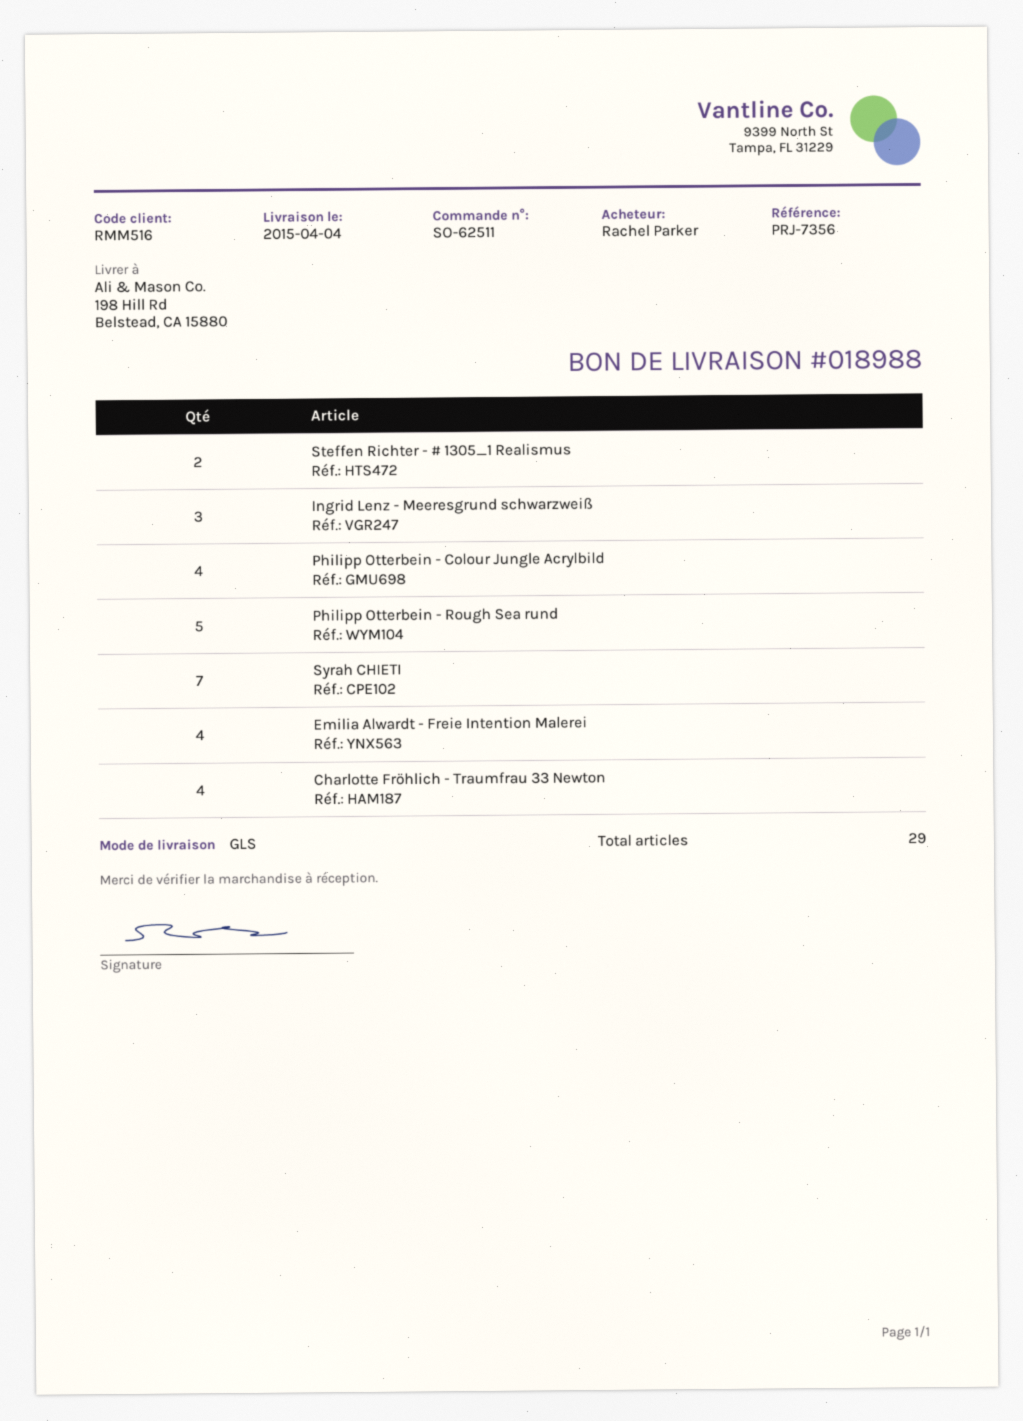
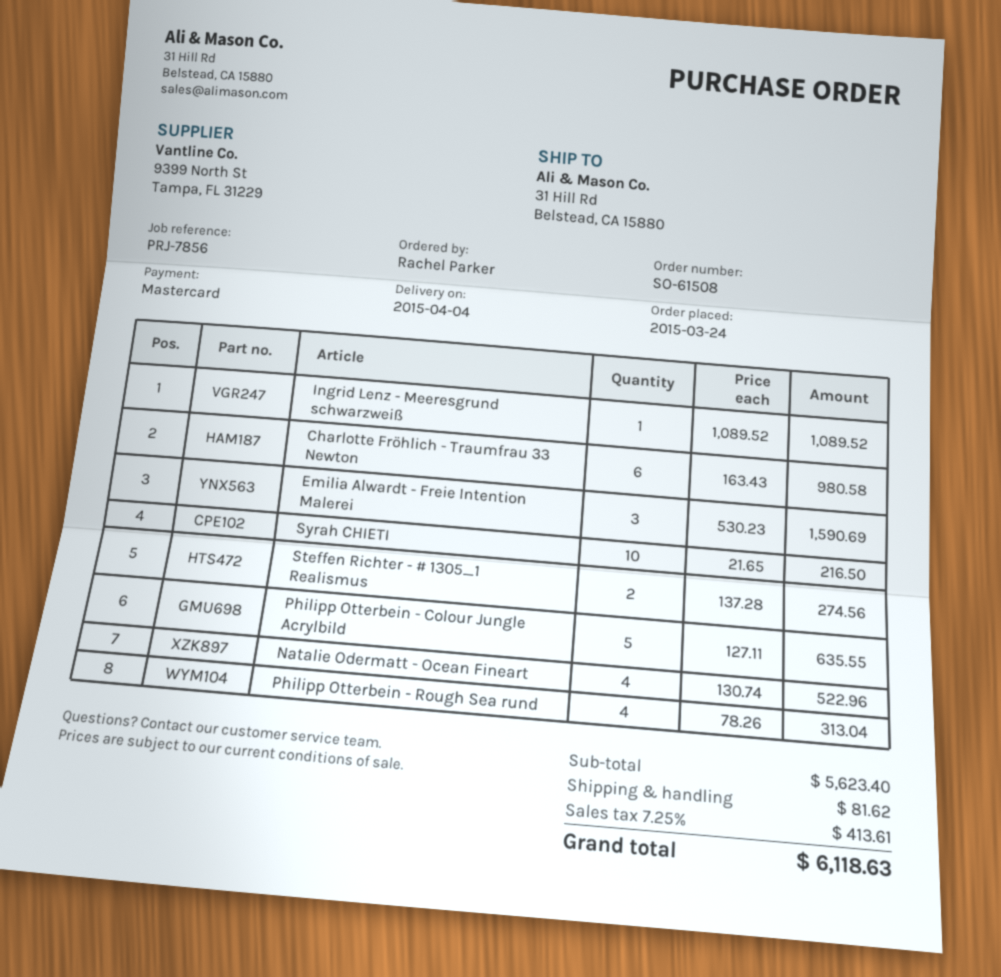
order number: SO-62511 -> SO-61508
reference: PRJ-7356 -> PRJ-7856
ship to: 198 Hill Rd, Belstead, CA 15880 -> 31 Hill Rd, Belstead, CA 15880
Ingrid Lenz - Meeresgrund schwarzweiß: 3 -> 1
Philipp Otterbein - Colour Jungle Acrylbild: 4 -> 5
Philipp Otterbein - Rough Sea rund: 5 -> 4
Syrah CHIETI: 7 -> 10
Emilia Alwardt - Freie Intention Malerei: 4 -> 3
Charlotte Fröhlich - Traumfrau 33 Newton: 4 -> 6
Natalie Odermatt - Ocean Fineart: none -> 4

